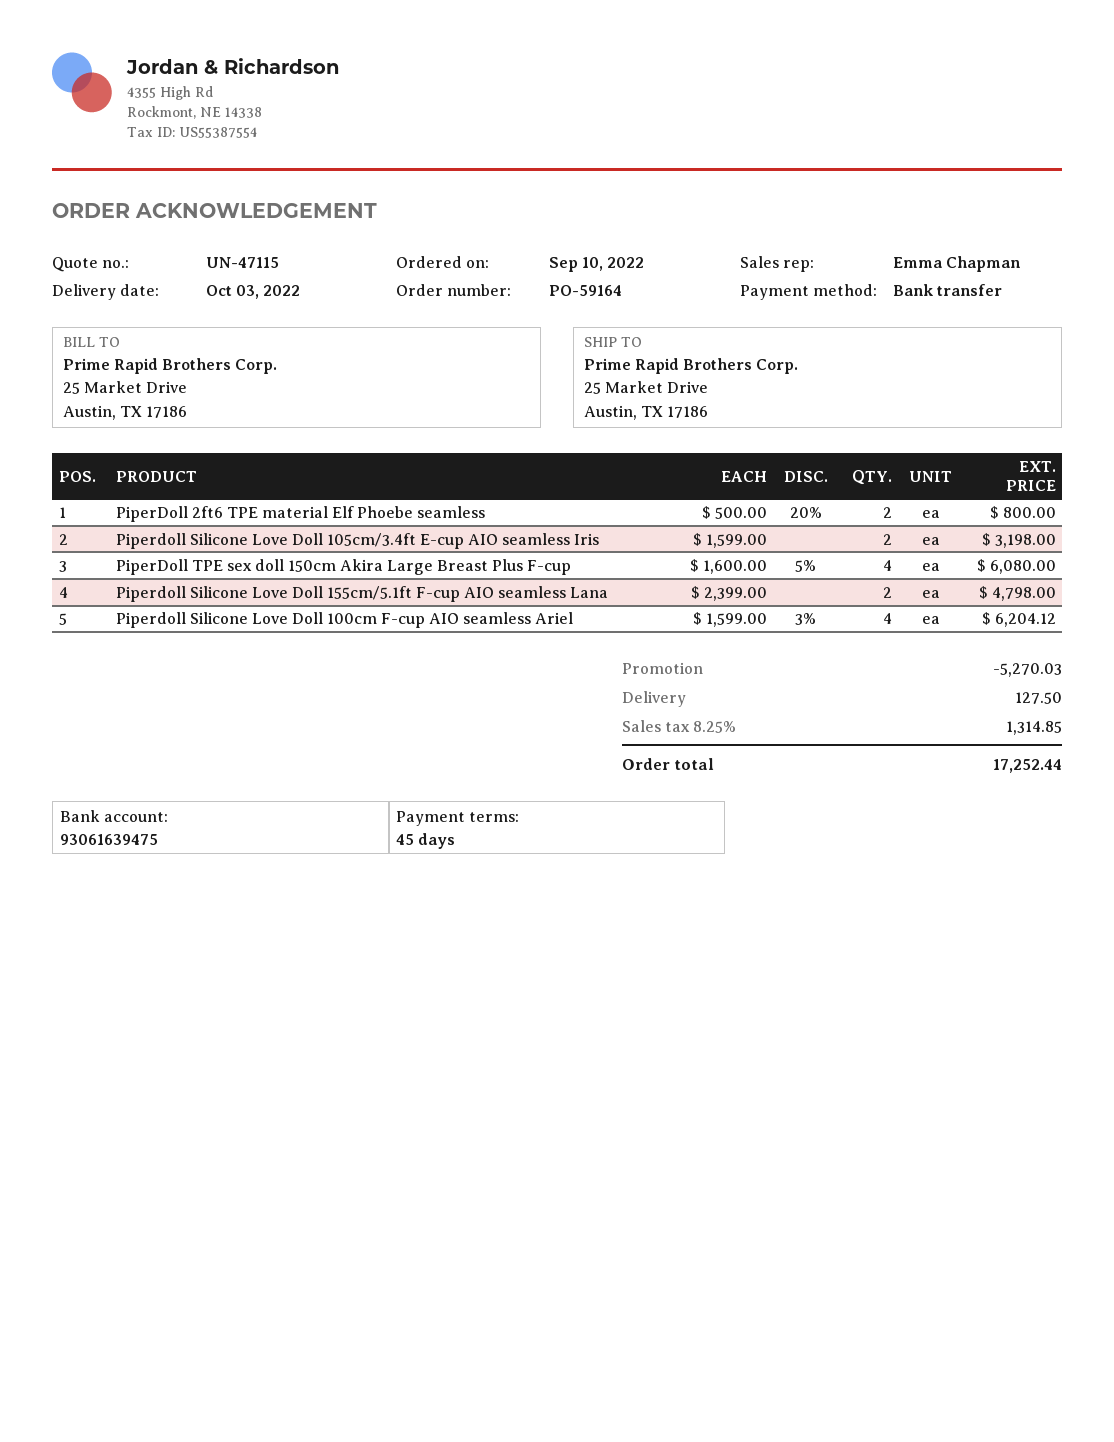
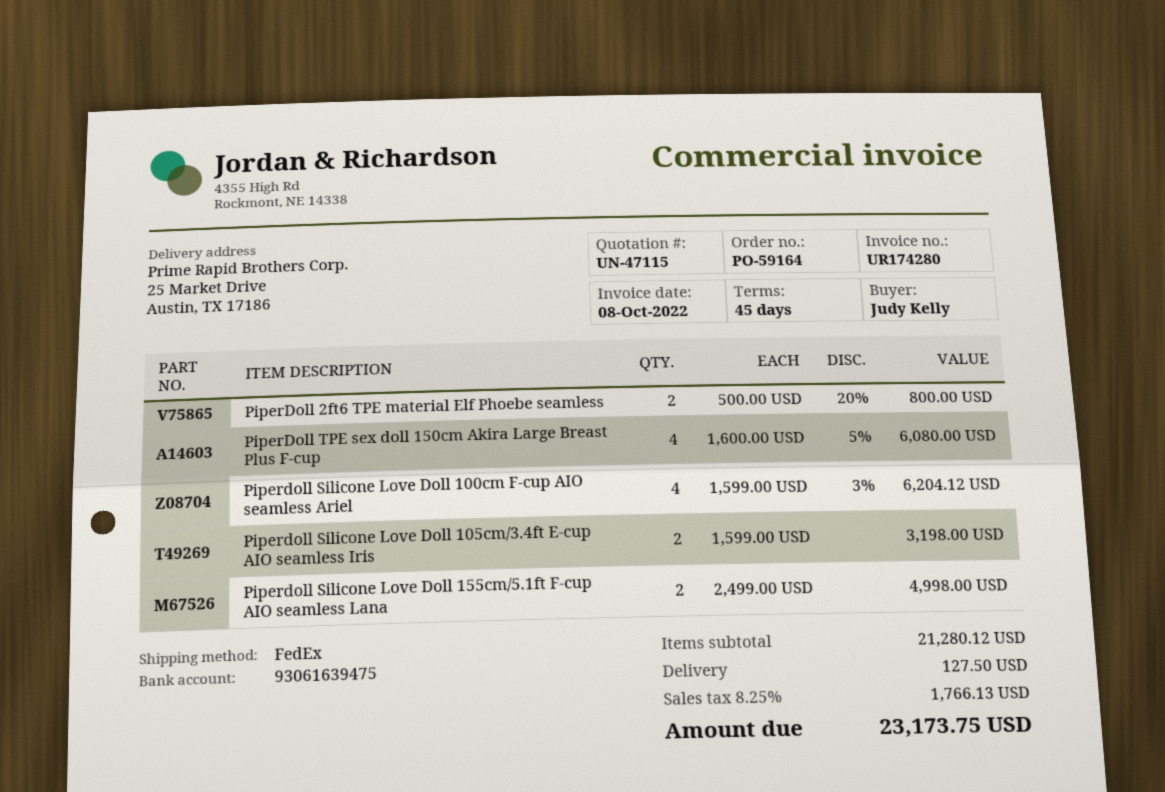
Piperdoll Silicone Love Doll 155cm/5.1ft F-cup AIO seamless Lana: 2 x 2399.00 = 4798.00 -> 2 x 2499.00 = 4998.00
discount: 5270.03 -> none
tax: 8.25% = 1314.85 -> 8.25% = 1766.13
total: 17252.44 -> 23173.75

